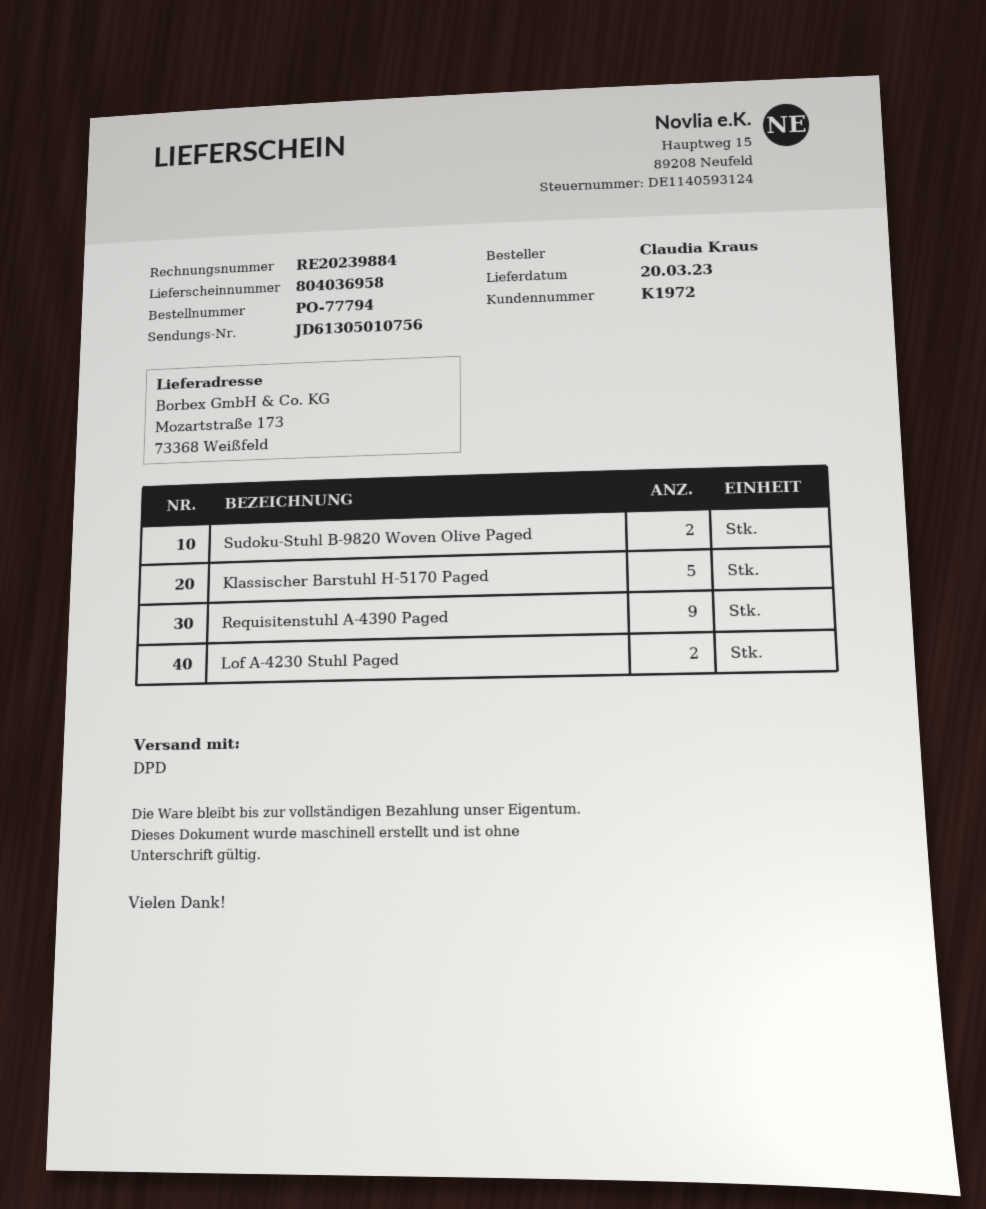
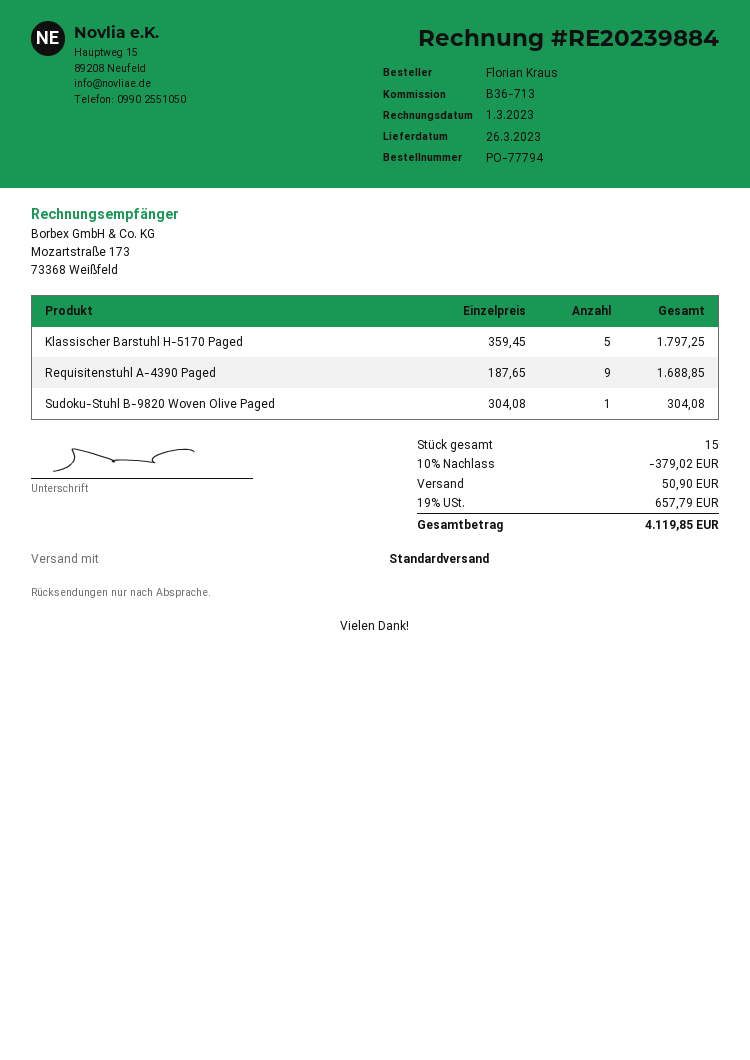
delivery date: 2023-03-20 -> 2023-03-26
ordered by: Claudia Kraus -> Florian Kraus
shipping method: DPD -> standard
Sudoku-Stuhl B-9820 Woven Olive Paged: 2 -> 1
Lof A-4230 Stuhl Paged: 2 -> none

